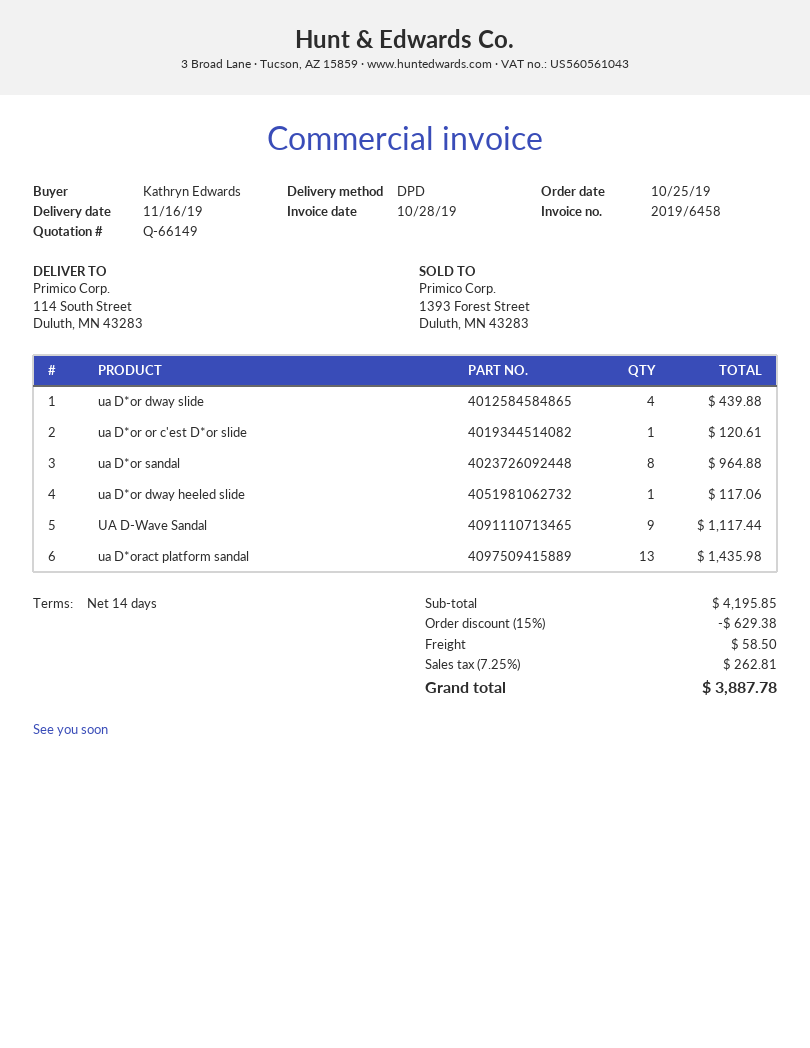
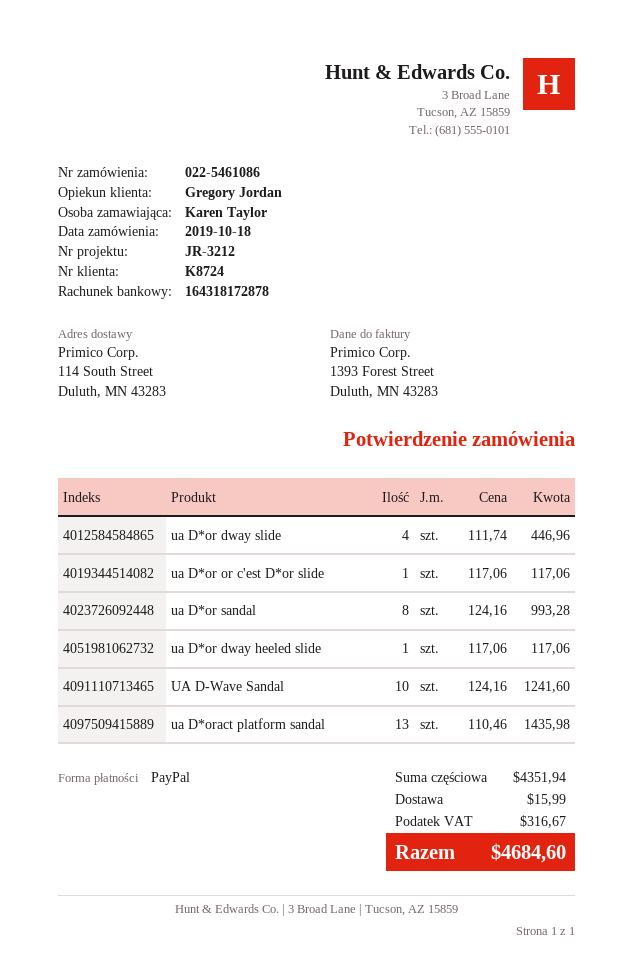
order date: 2019-10-25 -> 2019-10-18
ordered by: Kathryn Edwards -> Karen Taylor
ua D*or dway slide: 4 for 439.88 -> 4 for 446.96
ua D*or or c'est D*or slide: 1 for 120.61 -> 1 for 117.06
ua D*or sandal: 8 for 964.88 -> 8 for 993.28
UA D-Wave Sandal: 9 for 1117.44 -> 10 for 1241.60
subtotal: 4195.85 -> 4351.94
discount: 15% = 629.38 -> none
shipping: 58.50 -> 15.99
tax: 262.81 -> 316.67
total: 3887.78 -> 4684.60

